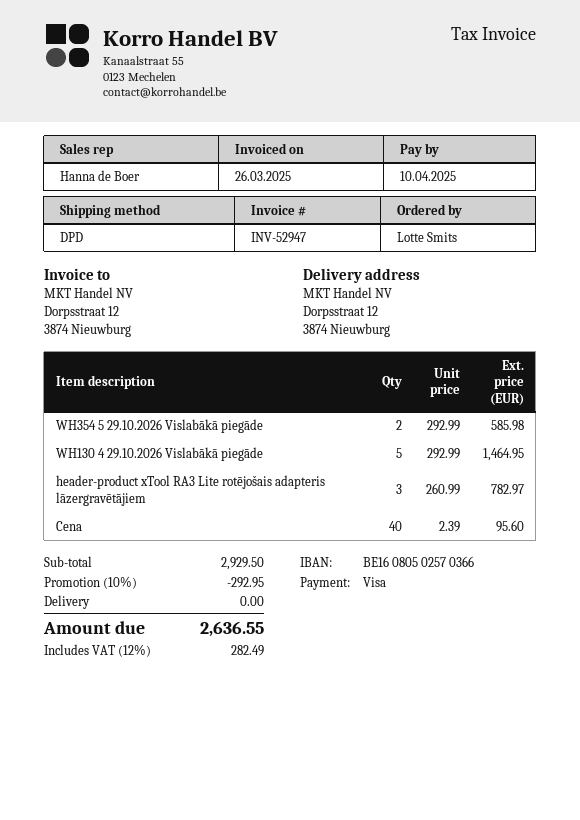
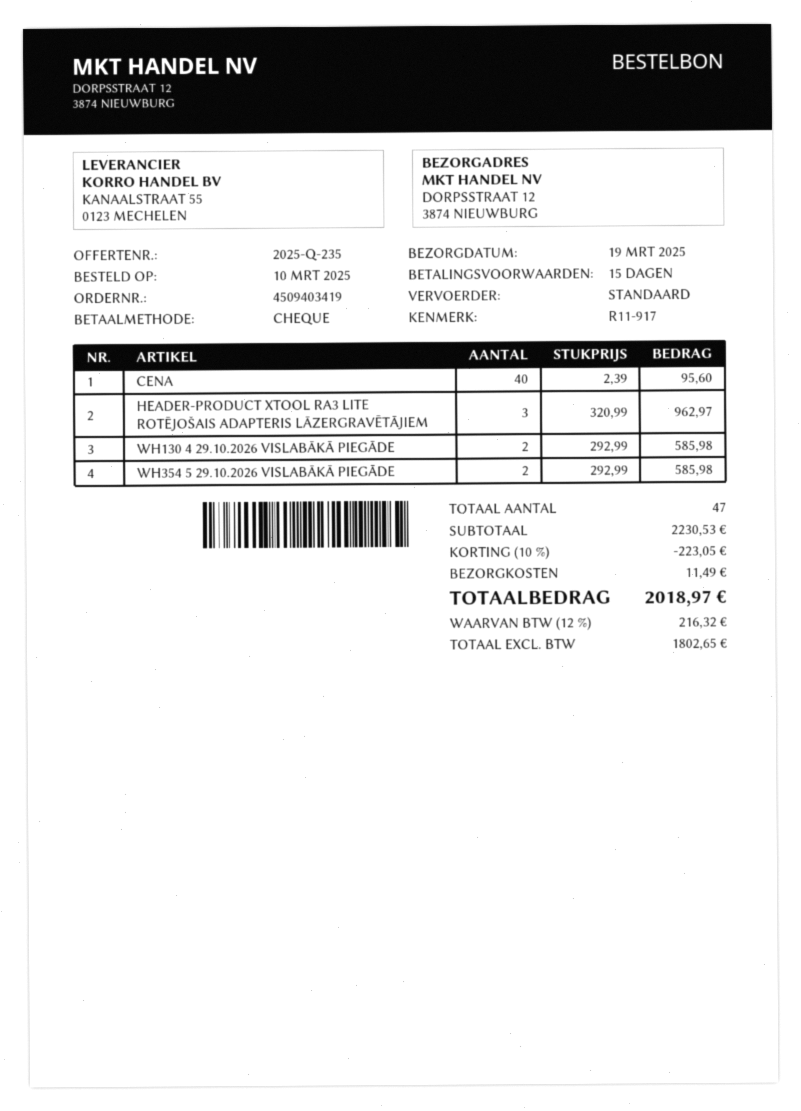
payment method: Visa -> cheque
shipping method: DPD -> standard
WH130 4 29.10.2026 Vislabākā piegāde: 5 x 292.99 = 1464.95 -> 2 x 292.99 = 585.98
header-product xTool RA3 Lite rotējošais adapteris lāzergravētājiem: 3 x 260.99 = 782.97 -> 3 x 320.99 = 962.97
subtotal: 2929.50 -> 2230.53
discount: 10% = 292.95 -> 10% = 223.05
shipping: 0.00 -> 11.49
tax: 12% = 282.49 -> 12% = 216.32
total: 2636.55 -> 2018.97

